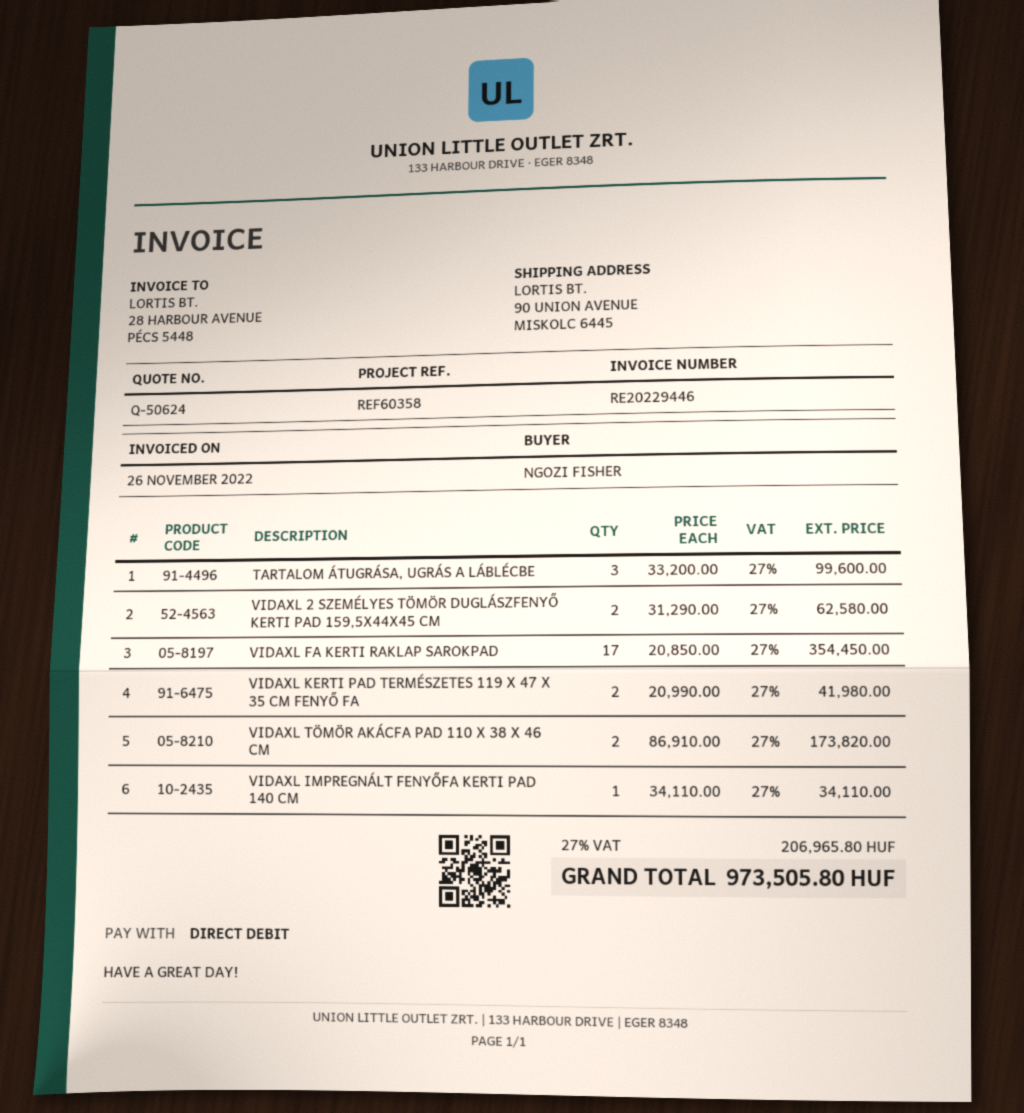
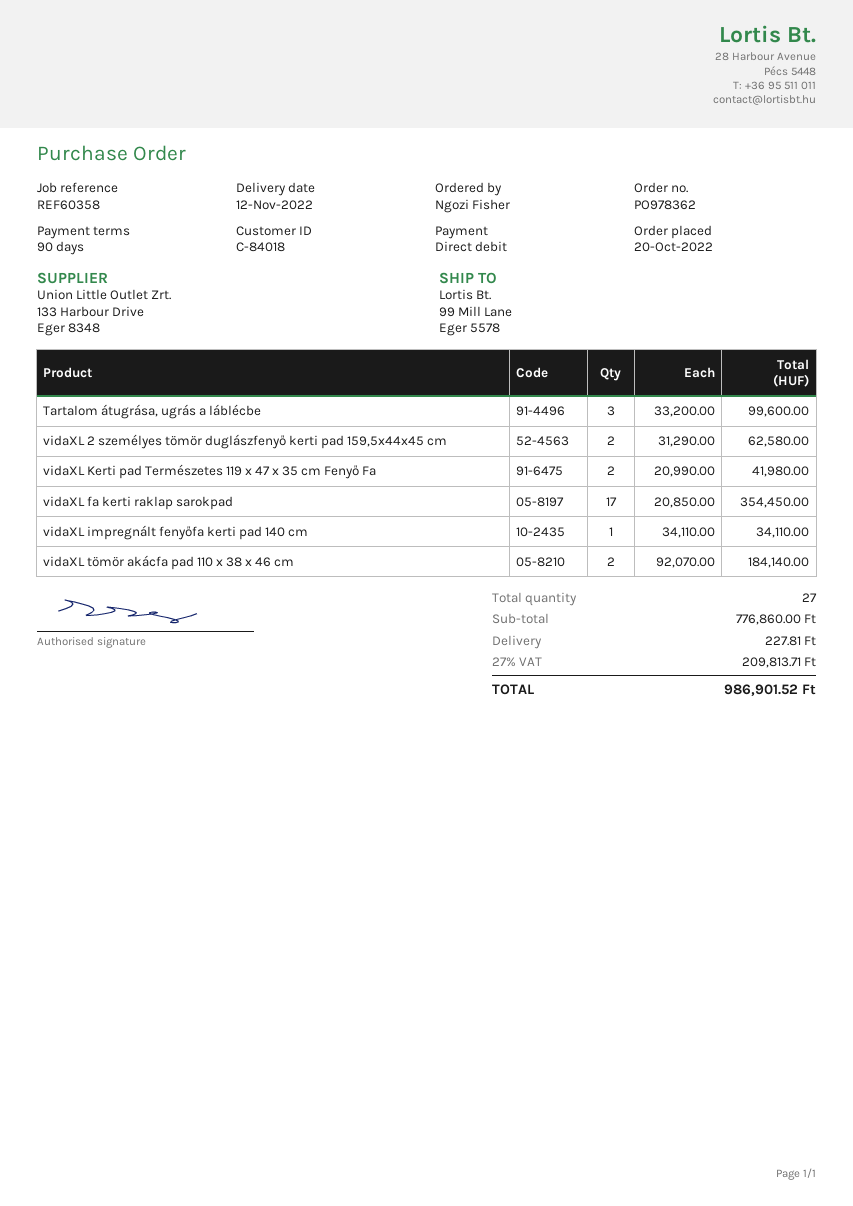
ship to: 90 UNION AVENUE, MISKOLC 6445 -> 99 Mill Lane, Eger 5578
VIDAXL TÖMÖR AKÁCFA PAD 110 X 38 X 46 CM: 2 x 86910.00 = 173820.00 -> 2 x 92070.00 = 184140.00
shipping: none -> 227.81
tax: 27% = 206965.80 -> 27% = 209813.71
total: 973505.80 -> 986901.52

